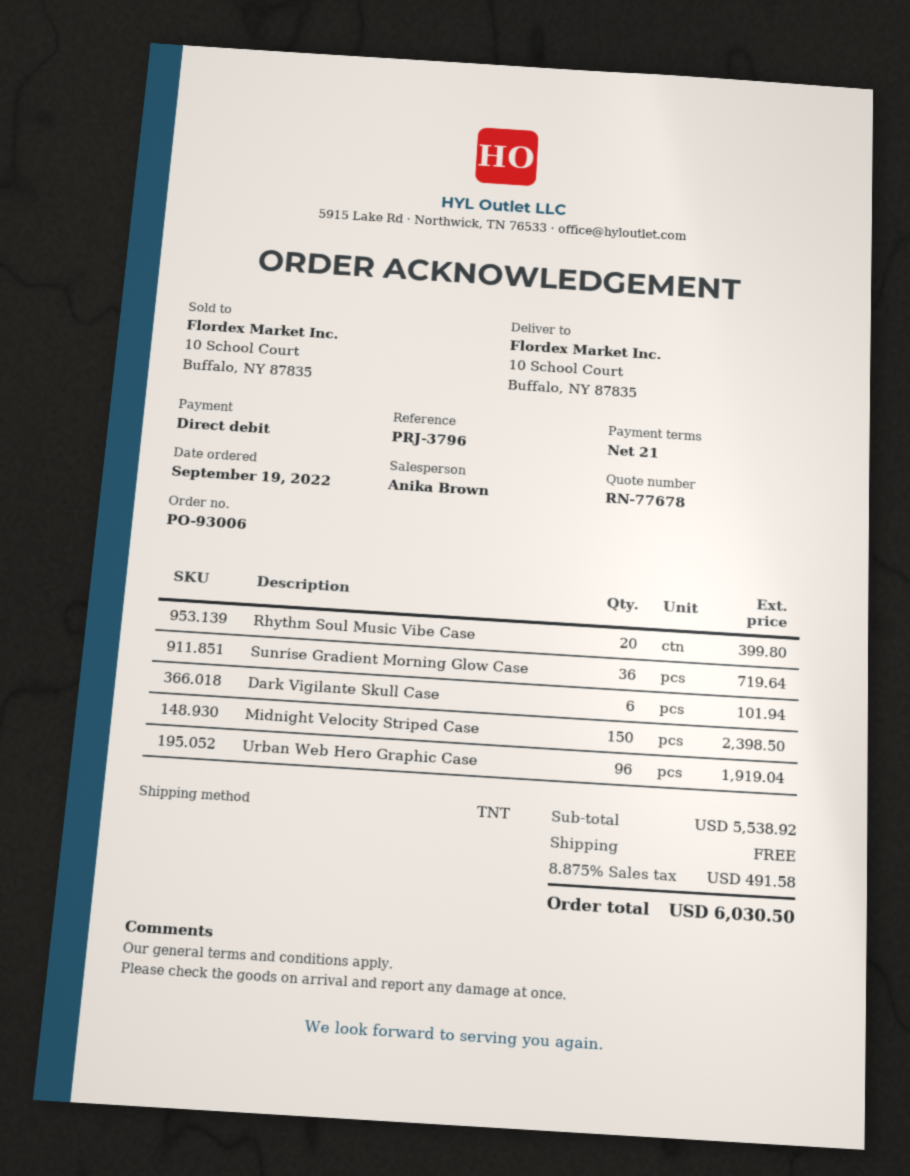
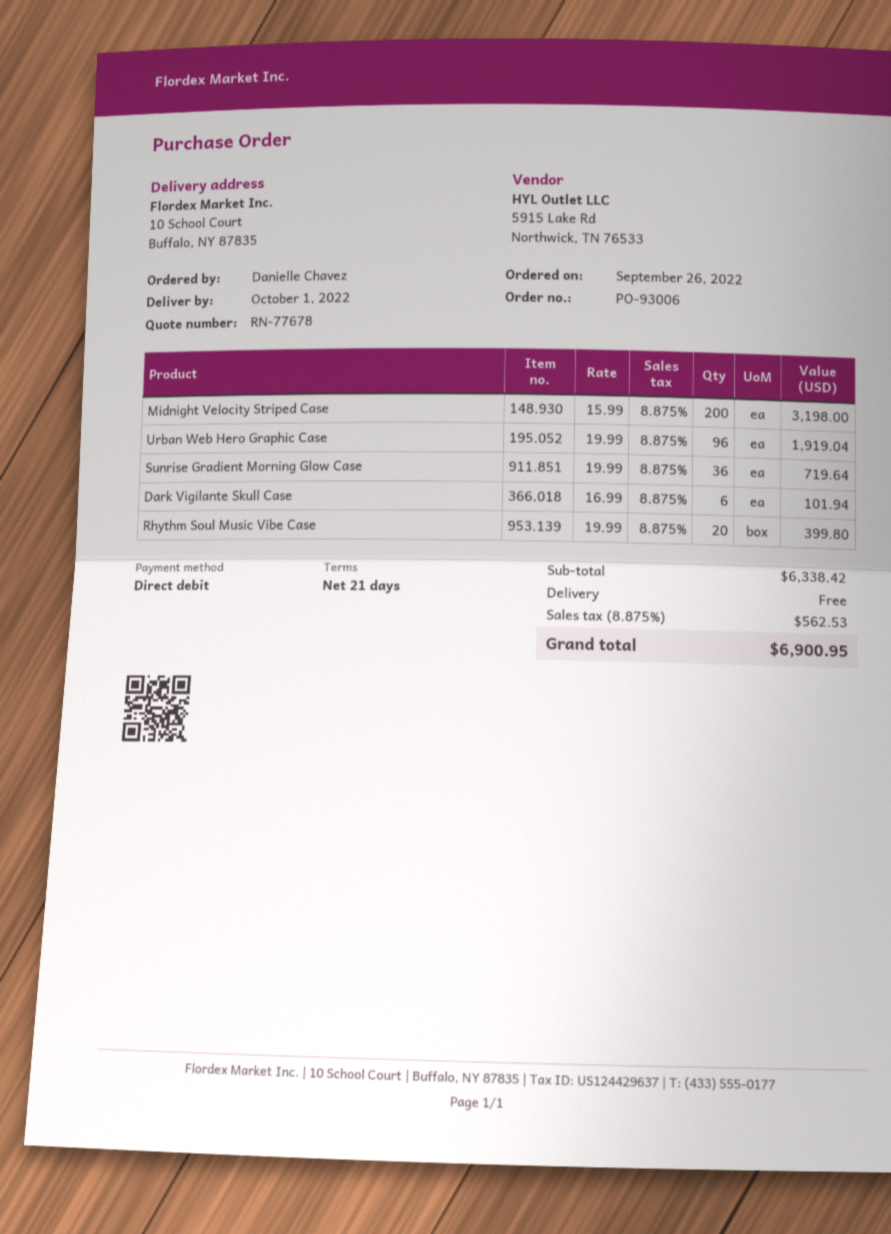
order date: 2022-09-19 -> 2022-09-26
Midnight Velocity Striped Case: 150 for 2398.50 -> 200 for 3198.00
subtotal: 5538.92 -> 6338.42
tax: 8.875% = 491.58 -> 8.875% = 562.53
total: 6030.50 -> 6900.95

